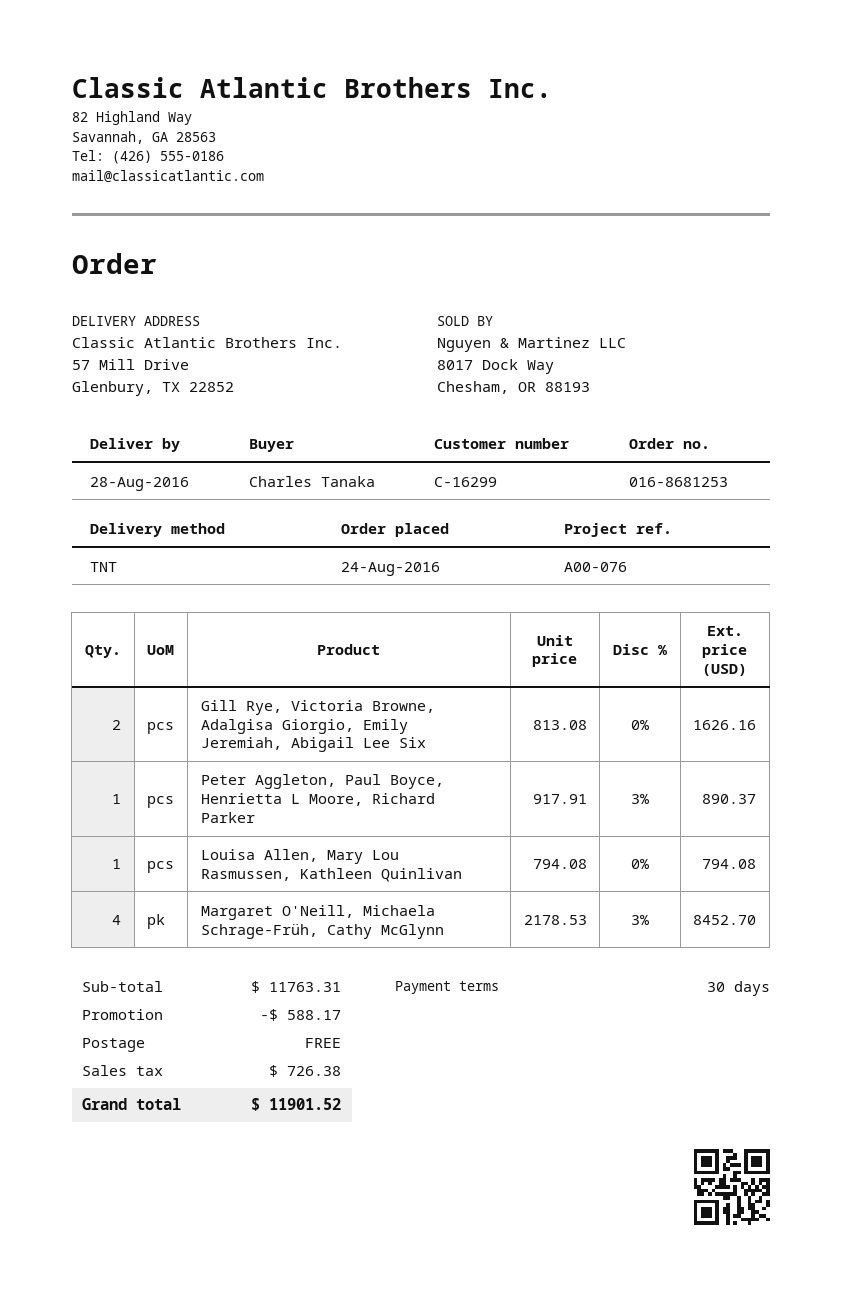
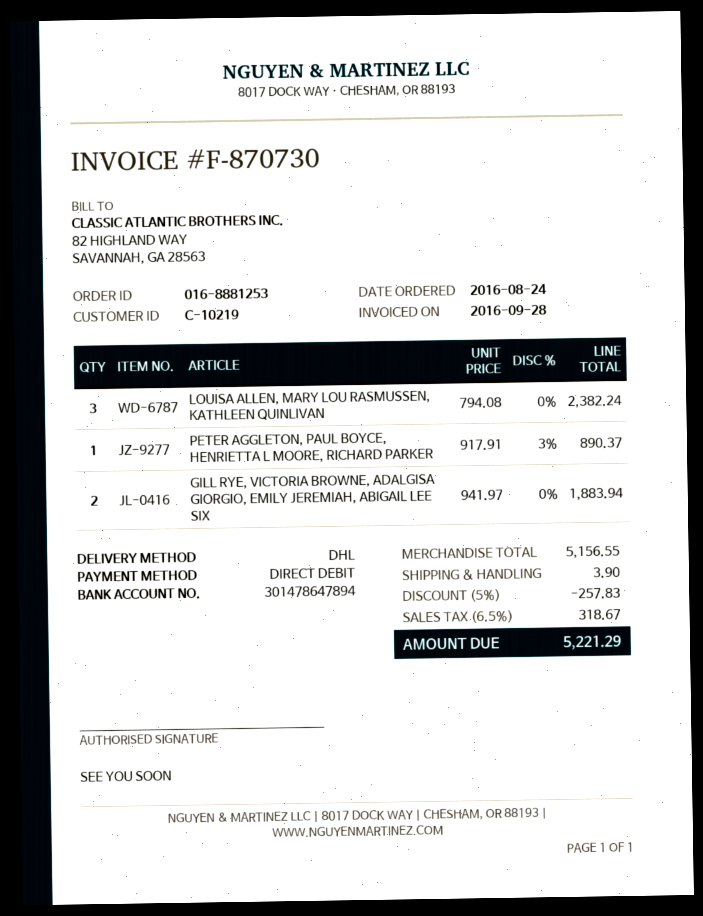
order number: 016-8681253 -> 016-8881253
customer number: C-16299 -> C-10219
shipping method: TNT -> DHL
Gill Rye, Victoria Browne, Adalgisa Giorgio, Emily Jeremiah, Abigail Lee Six: 2 x 813.08 = 1626.16 -> 2 x 941.97 = 1883.94
Louisa Allen, Mary Lou Rasmussen, Kathleen Quinlivan: 1 x 794.08 = 794.08 -> 3 x 794.08 = 2382.24
Margaret O'Neill, Michaela Schrage-Früh, Cathy McGlynn: 4 x 2178.53 - 3% = 8452.70 -> none
subtotal: 11763.31 -> 5156.55
discount: 588.17 -> 257.83
shipping: 0.00 -> 3.90
tax: 726.38 -> 318.67
total: 11901.52 -> 5221.29

